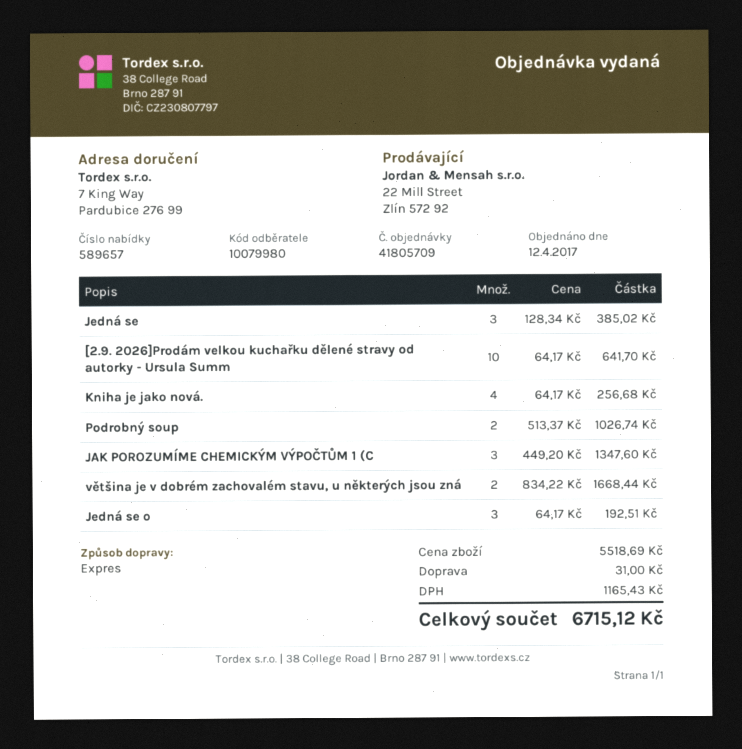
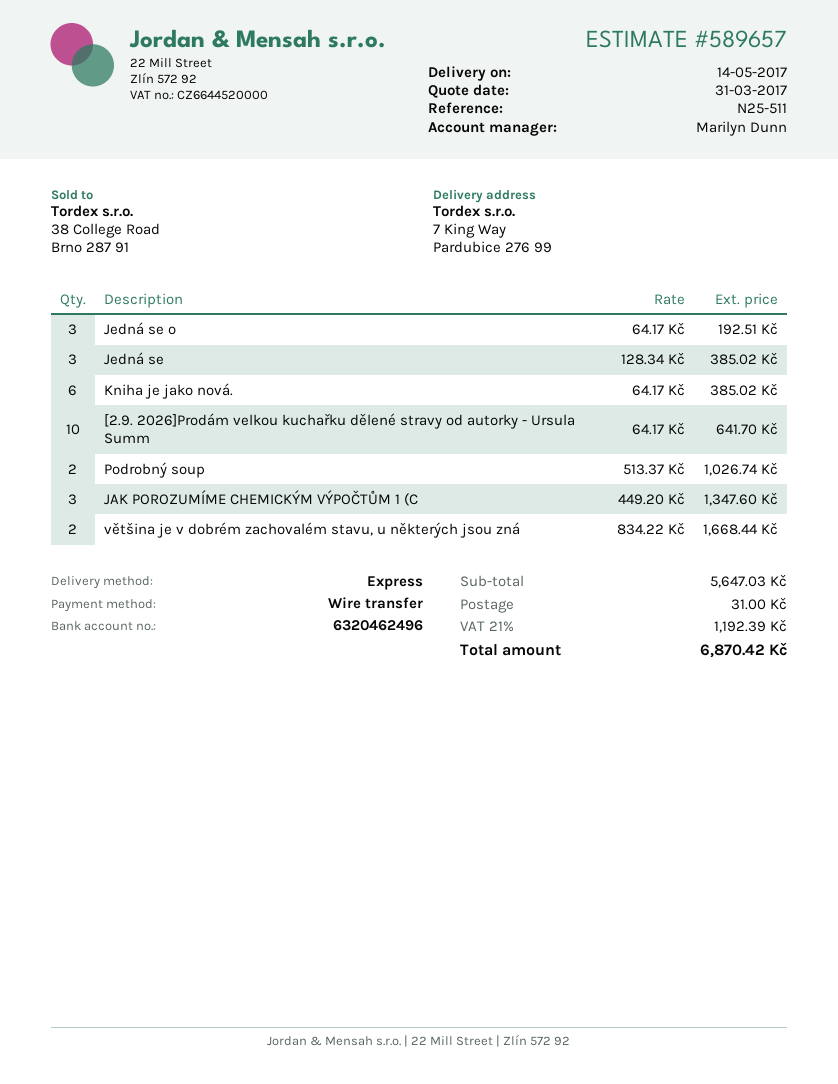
Kniha je jako nová.: 4 x 64.17 = 256.68 -> 6 x 64.17 = 385.02
subtotal: 5518.69 -> 5647.03
tax: 1165.43 -> 1192.39
total: 6715.12 -> 6870.42

